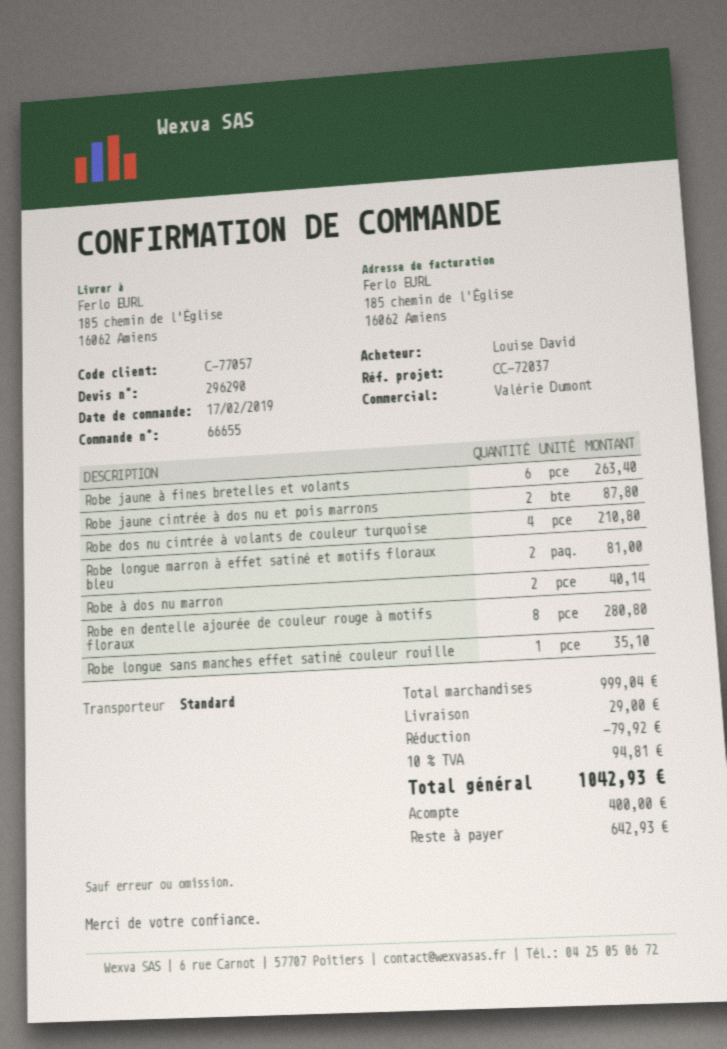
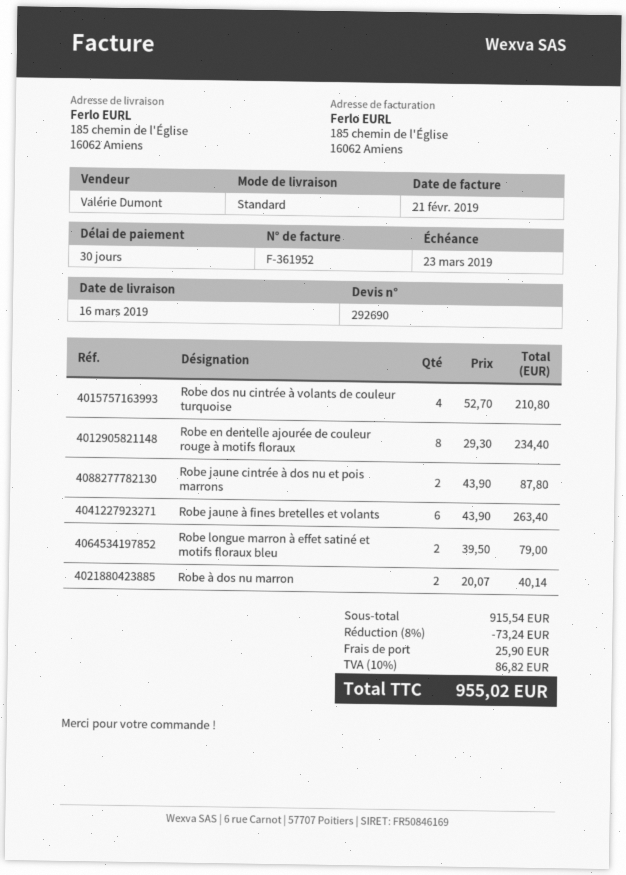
quote number: 296290 -> 292690
Robe longue marron à effet satiné et motifs floraux bleu: 2 for 81.00 -> 2 for 79.00
Robe en dentelle ajourée de couleur rouge à motifs floraux: 8 for 280.80 -> 8 for 234.40
Robe longue sans manches effet satiné couleur rouille: 1 for 35.10 -> none
subtotal: 999.04 -> 915.54
discount: 79.92 -> 73.24
shipping: 29.00 -> 25.90
tax: 10% = 94.81 -> 10% = 86.82
total: 1042.93 -> 955.02

